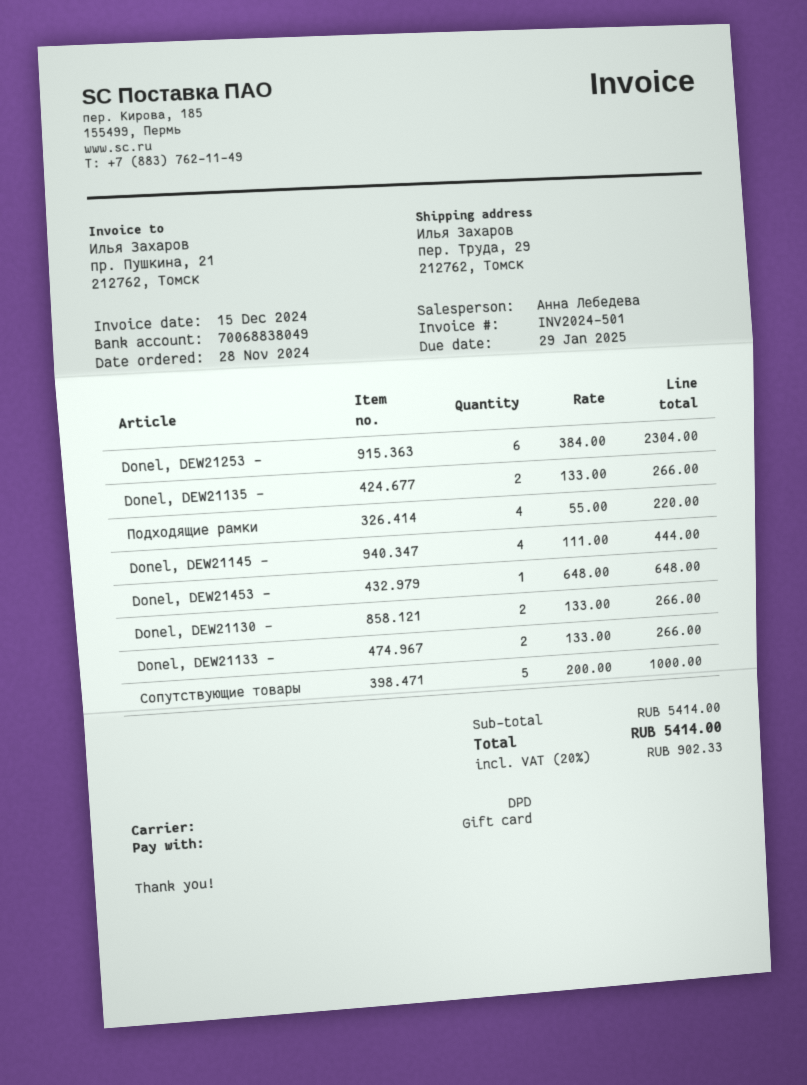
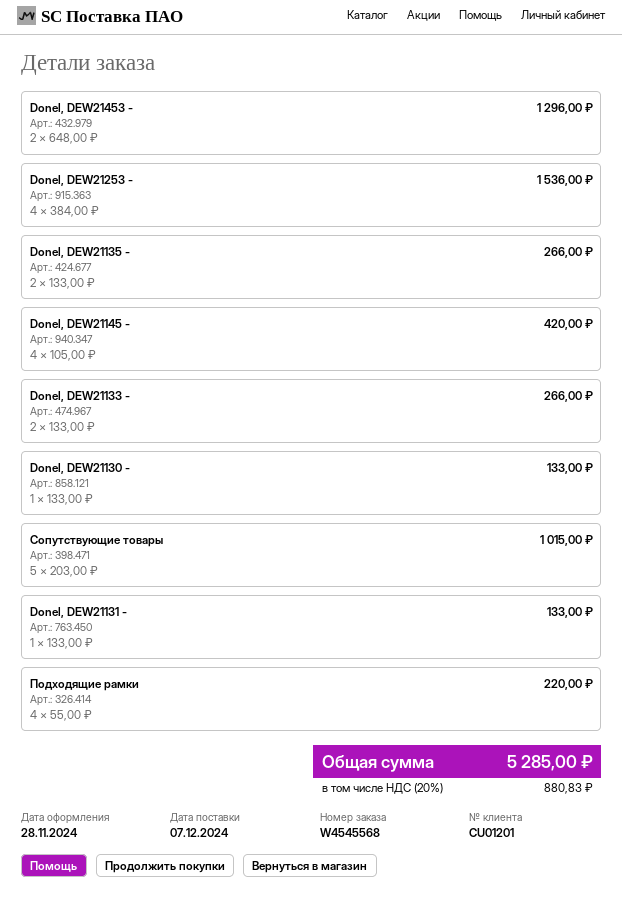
Donel, DEW21253 -: 6 x 384.00 = 2304.00 -> 4 x 384.00 = 1536.00
Donel, DEW21145 -: 4 x 111.00 = 444.00 -> 4 x 105.00 = 420.00
Donel, DEW21453 -: 1 x 648.00 = 648.00 -> 2 x 648.00 = 1296.00
Donel, DEW21130 -: 2 x 133.00 = 266.00 -> 1 x 133.00 = 133.00
Сопутствующие товары: 5 x 200.00 = 1000.00 -> 5 x 203.00 = 1015.00
Donel, DEW21131 -: none -> 1 x 133.00 = 133.00
tax: 20% = 902.33 -> 20% = 880.83
total: 5414.00 -> 5285.00

